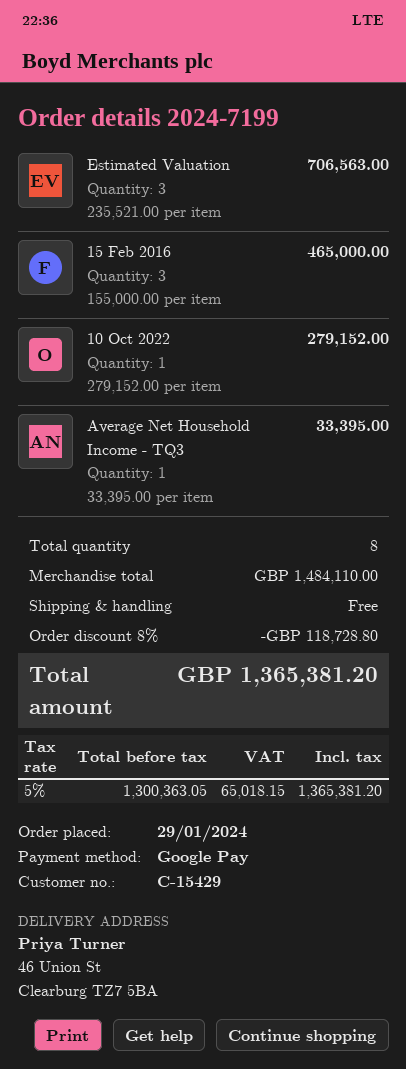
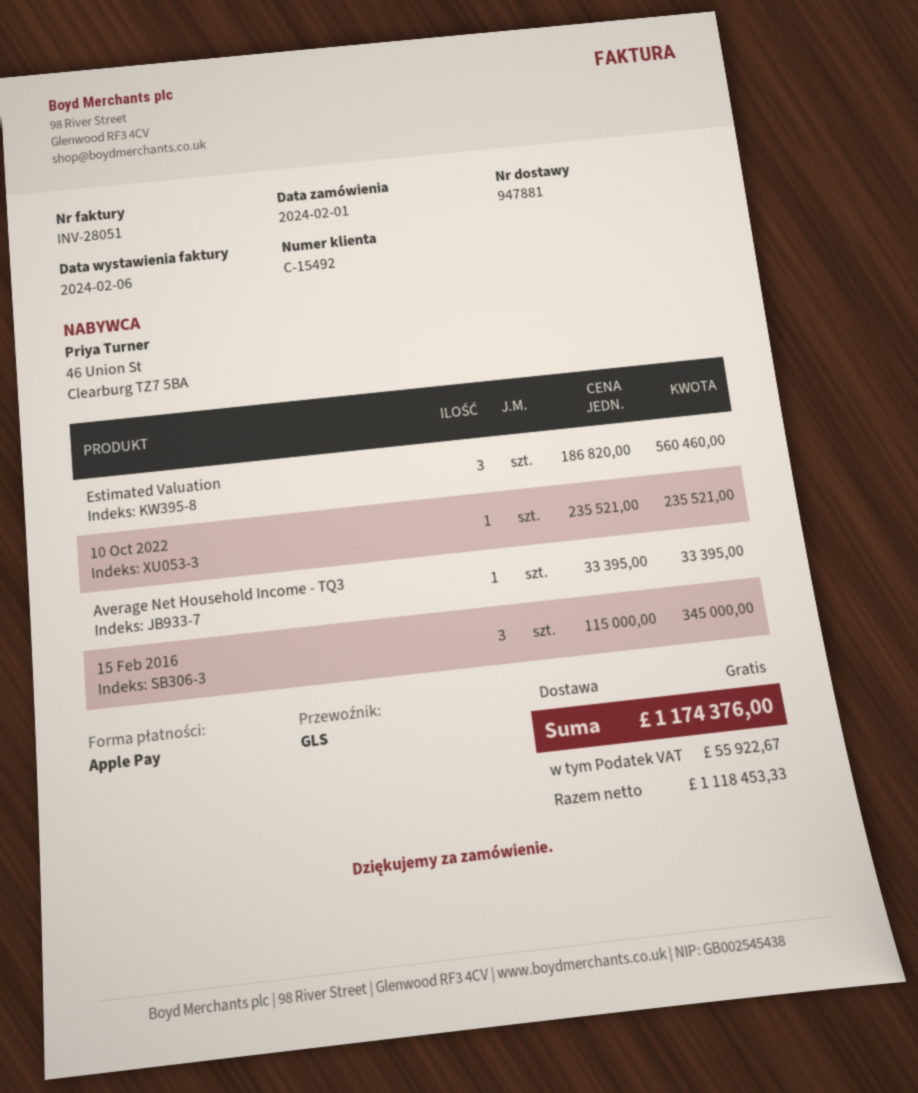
order date: 2024-01-29 -> 2024-02-01
customer number: C-15429 -> C-15492
payment method: Google Pay -> Apple Pay
Estimated Valuation: 3 x 235521.00 = 706563.00 -> 3 x 186820.00 = 560460.00
15 Feb 2016: 3 x 155000.00 = 465000.00 -> 3 x 115000.00 = 345000.00
10 Oct 2022: 1 x 279152.00 = 279152.00 -> 1 x 235521.00 = 235521.00
discount: 8% = 118728.80 -> none
net: 1300363.05 -> 1118453.33
tax: 65018.15 -> 55922.67
total: 1365381.20 -> 1174376.00

